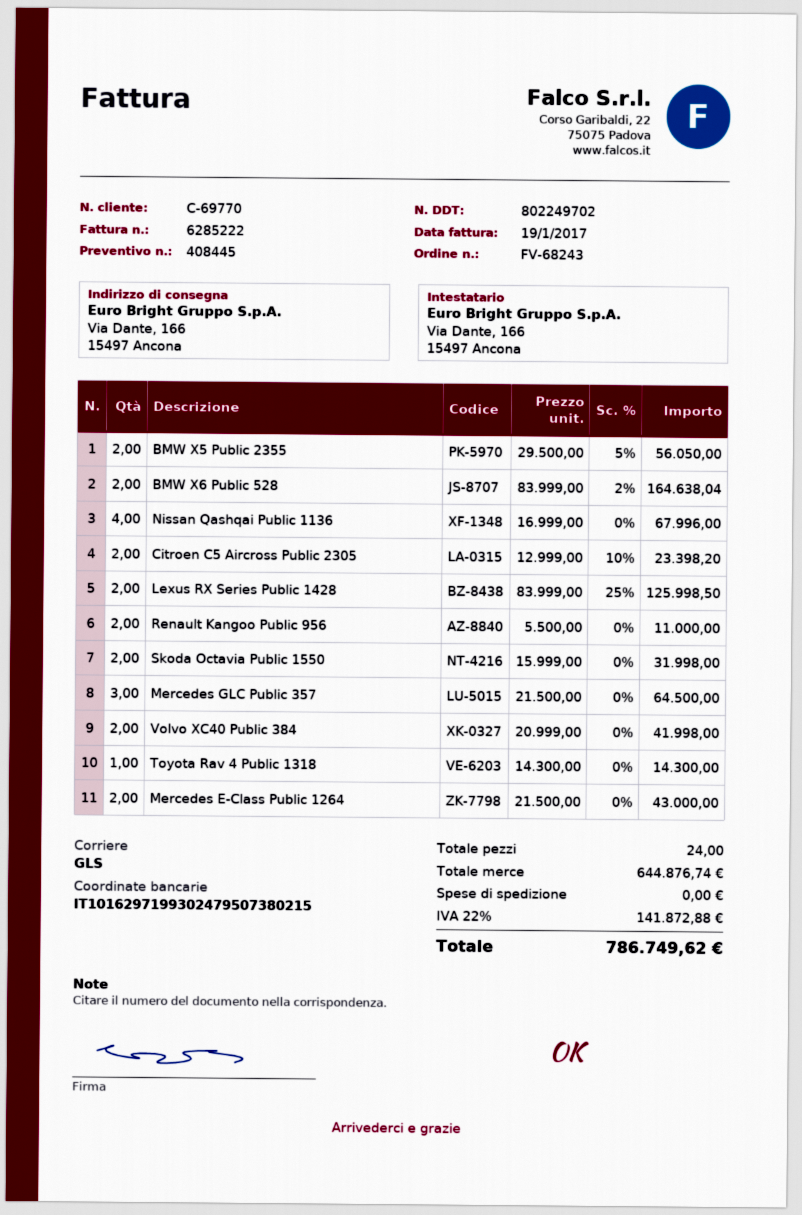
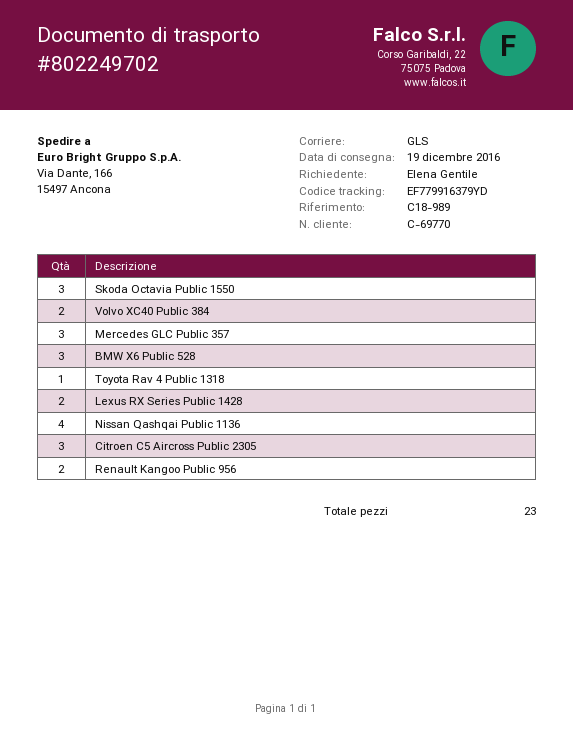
BMW X5 Public 2355: 2 -> none
BMW X6 Public 528: 2 -> 3
Citroen C5 Aircross Public 2305: 2 -> 3
Skoda Octavia Public 1550: 2 -> 3
Mercedes E-Class Public 1264: 2 -> none
total quantity: 24 -> 23

